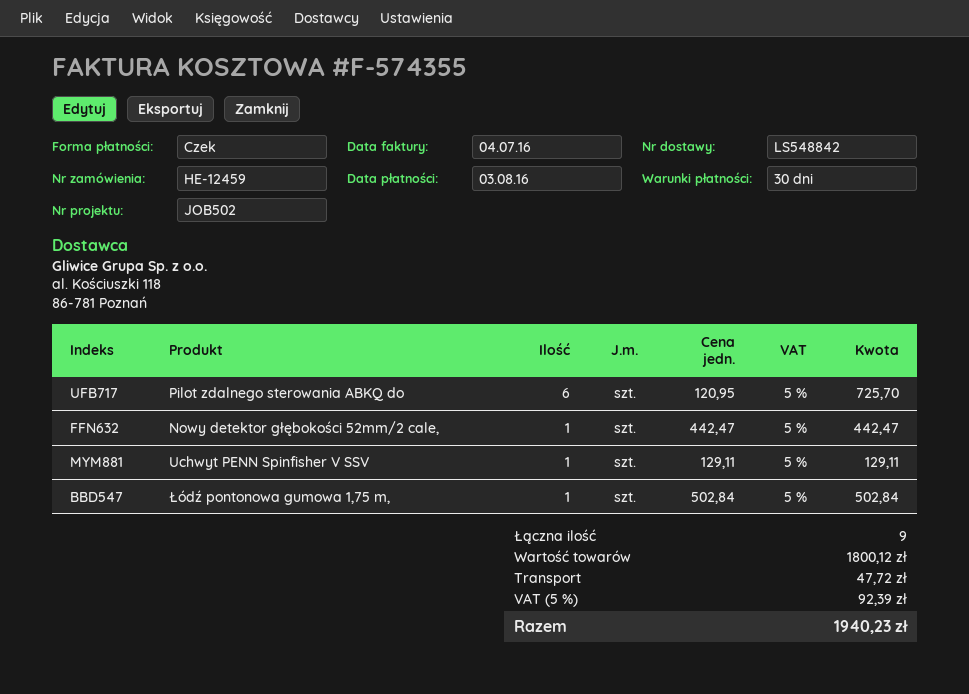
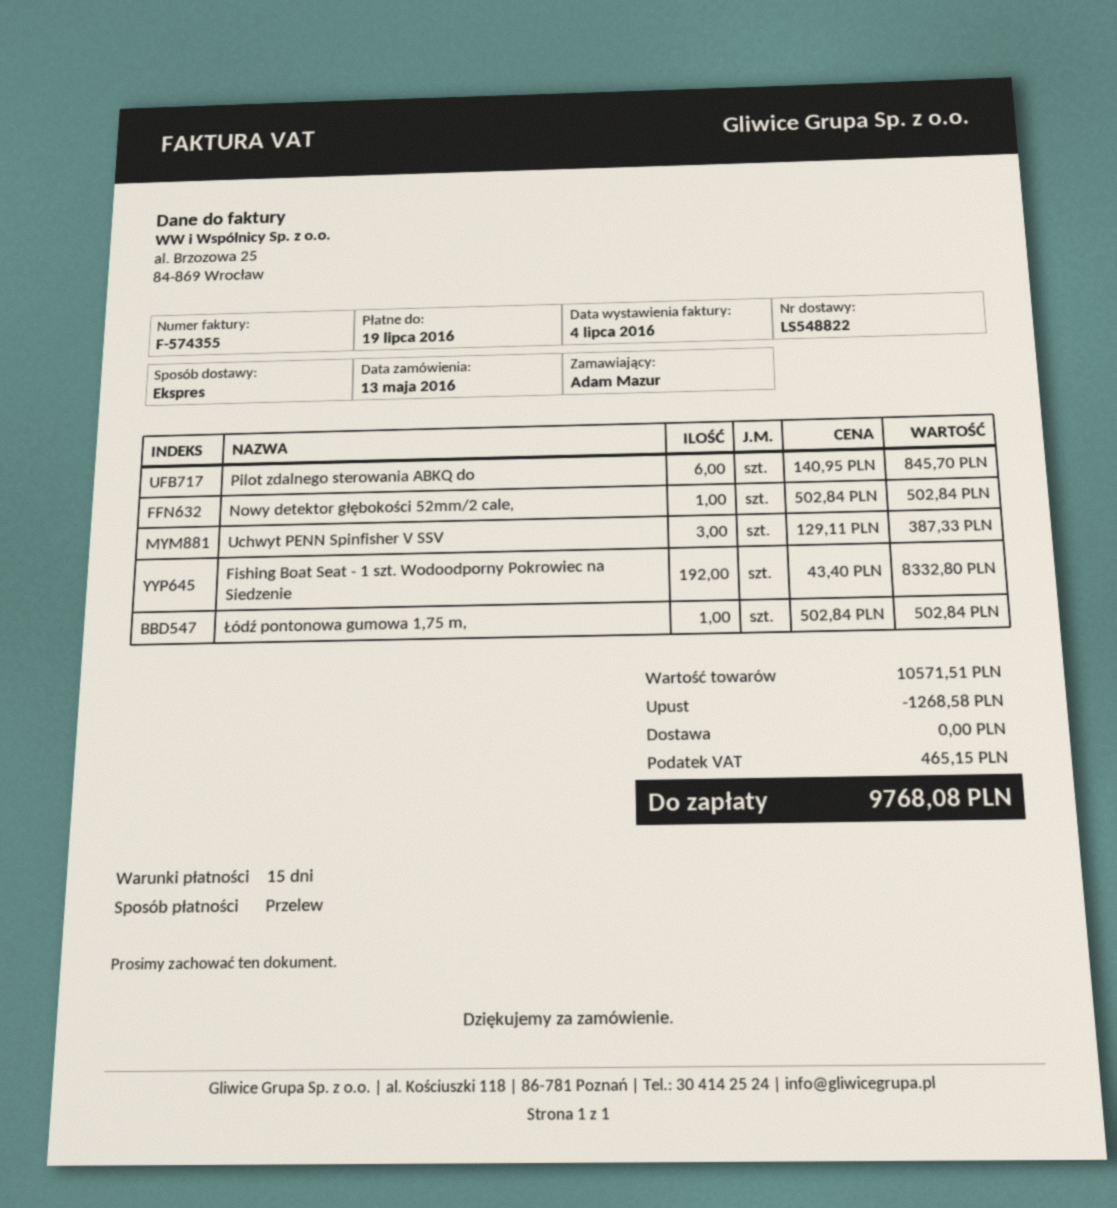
delivery note number: LS548842 -> LS548822
payment terms: 30 days -> 15 days
due date: 2016-08-03 -> 2016-07-19
payment method: cheque -> bank transfer
Pilot zdalnego sterowania ABKQ do: 6 x 120.95 = 725.70 -> 6 x 140.95 = 845.70
Nowy detektor głębokości 52mm/2 cale,: 1 x 442.47 = 442.47 -> 1 x 502.84 = 502.84
Uchwyt PENN Spinfisher V SSV: 1 x 129.11 = 129.11 -> 3 x 129.11 = 387.33
Fishing Boat Seat - 1 szt. Wodoodporny Pokrowiec na Siedzenie: none -> 192 x 43.40 = 8332.80
subtotal: 1800.12 -> 10571.51
discount: none -> 1268.58
shipping: 47.72 -> 0.00
tax: 92.39 -> 465.15
total: 1940.23 -> 9768.08

